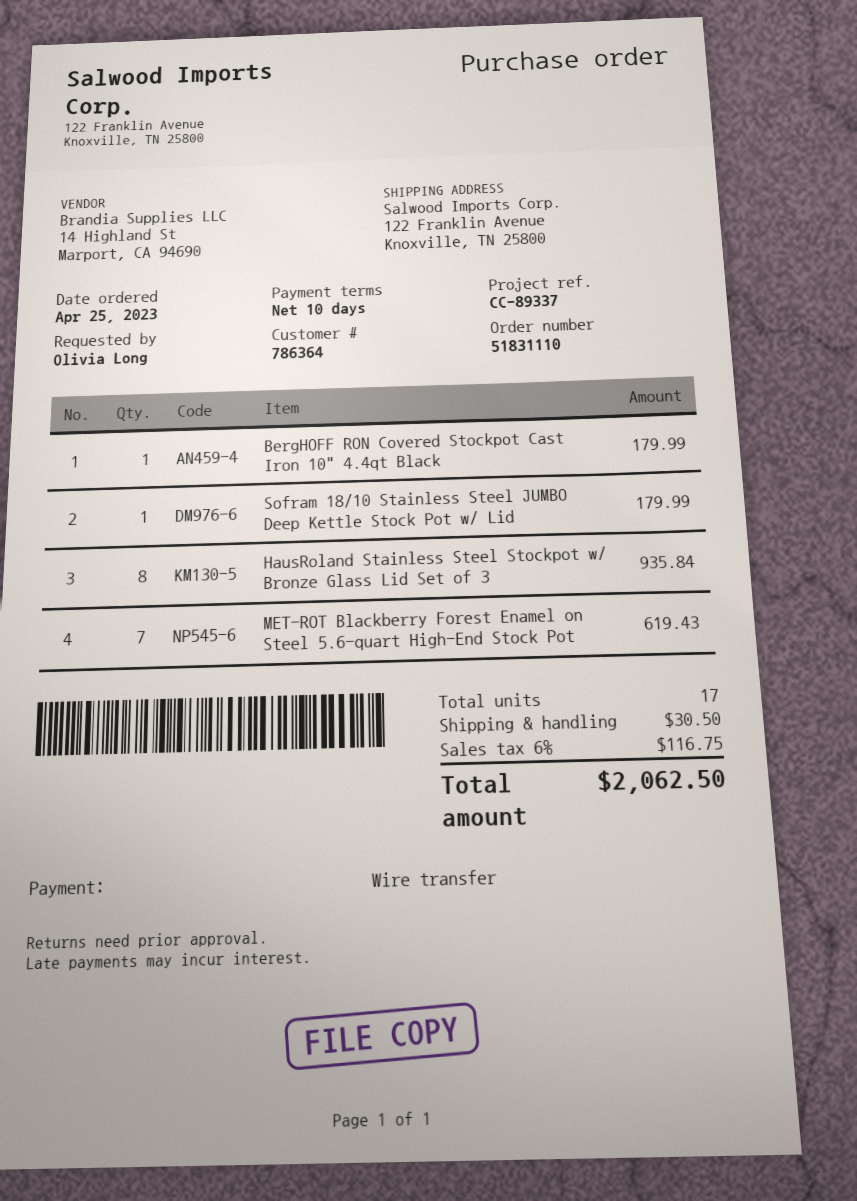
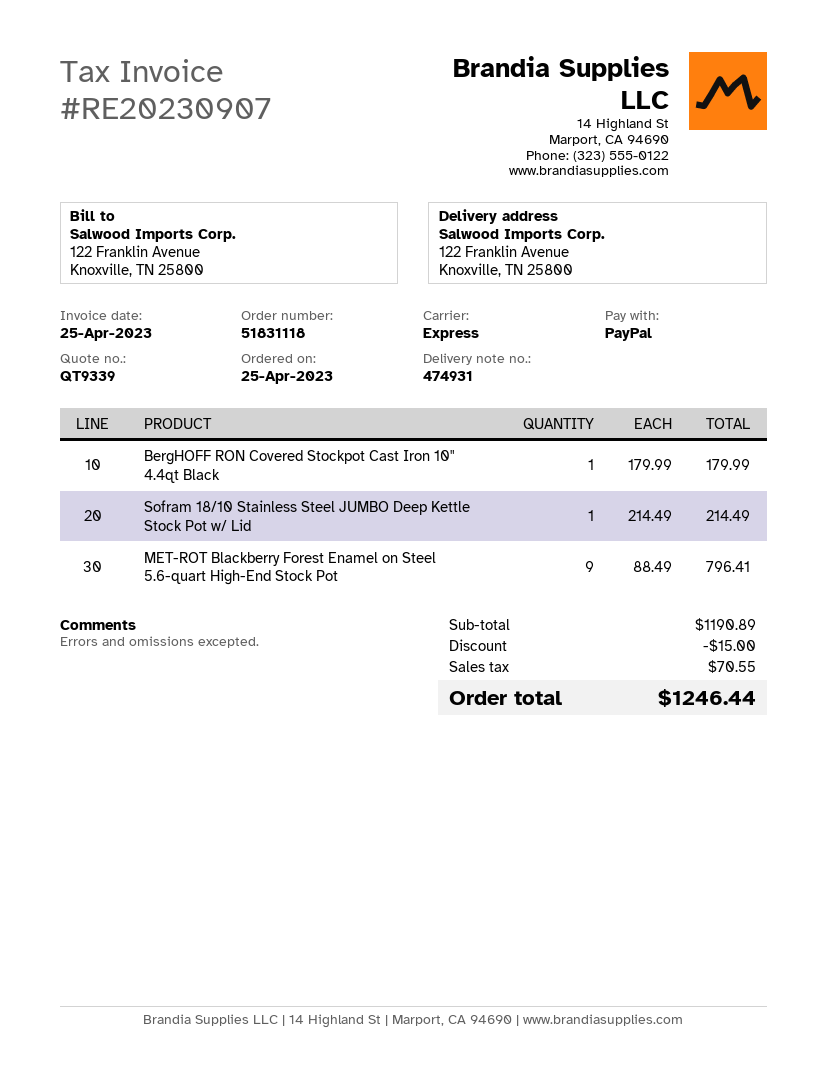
order number: 51831110 -> 51831118
payment method: bank transfer -> PayPal
Sofram 18/10 Stainless Steel JUMBO Deep Kettle Stock Pot w/ Lid: 1 for 179.99 -> 1 for 214.49
HausRoland Stainless Steel Stockpot w/ Bronze Glass Lid Set of 3: 8 for 935.84 -> none
MET-ROT Blackberry Forest Enamel on Steel 5.6-quart High-End Stock Pot: 7 for 619.43 -> 9 for 796.41
discount: none -> 15.00
shipping: 30.50 -> none
tax: 116.75 -> 70.55
total: 2062.50 -> 1246.44

